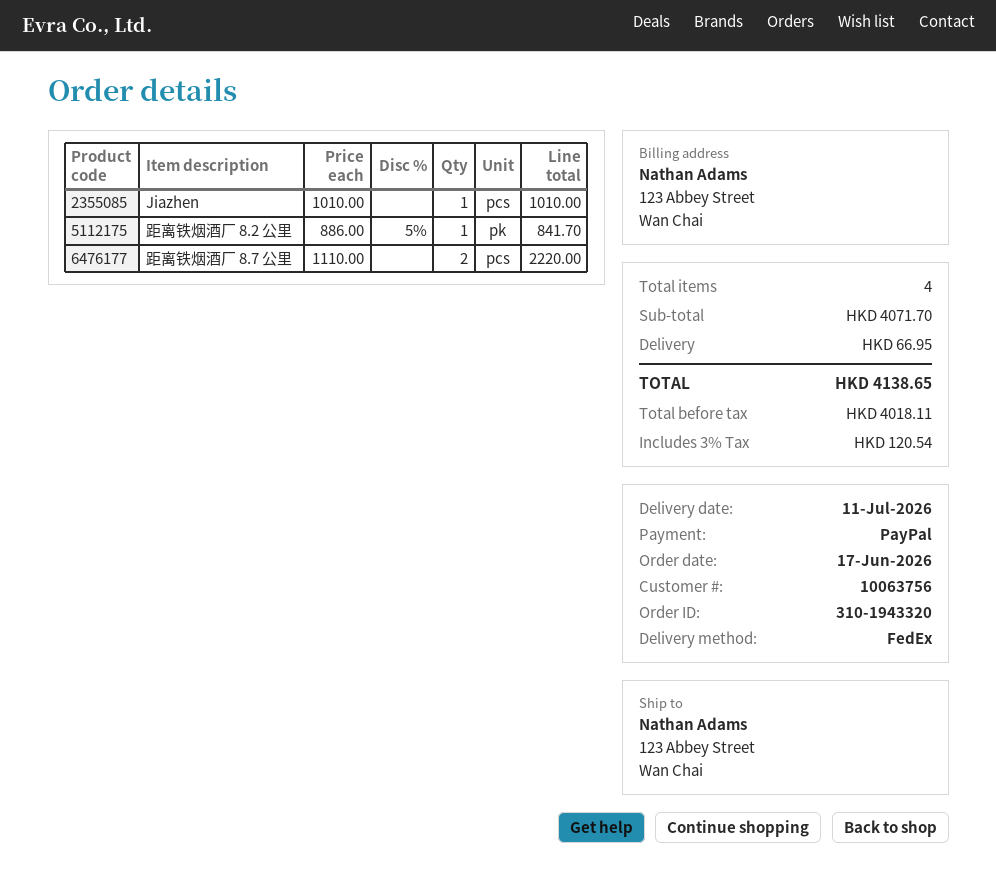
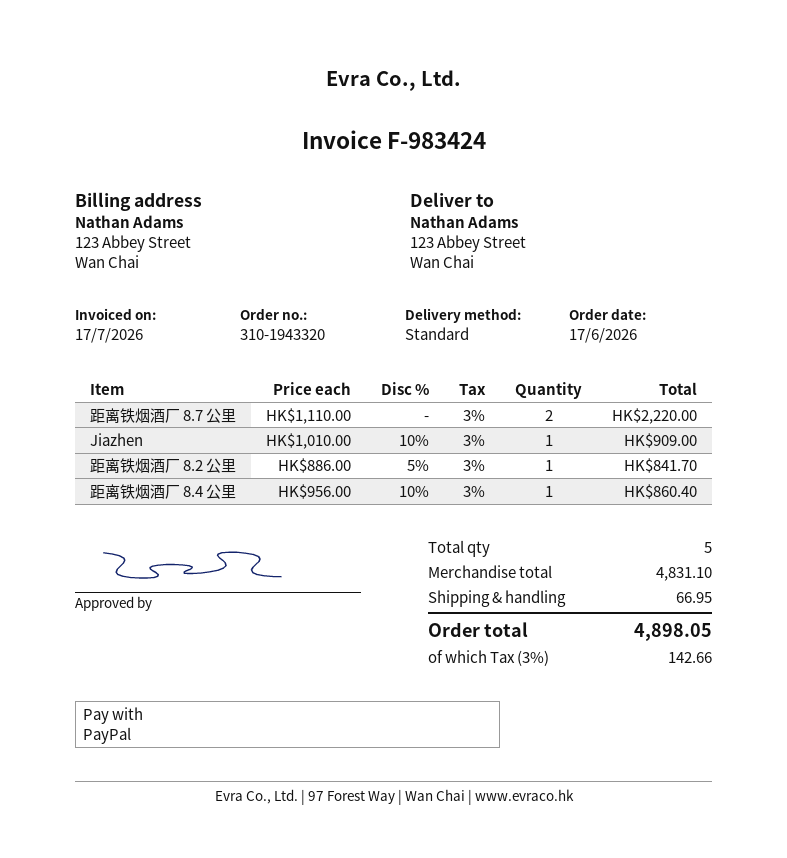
shipping method: FedEx -> standard
Jiazhen: 1 x 1010.00 = 1010.00 -> 1 x 1010.00 - 10% = 909.00
距离铁烟酒厂 8.4 公里: none -> 1 x 956.00 - 10% = 860.40
total quantity: 4 -> 5
subtotal: 4071.70 -> 4831.10
tax: 3% = 120.54 -> 3% = 142.66
total: 4138.65 -> 4898.05

